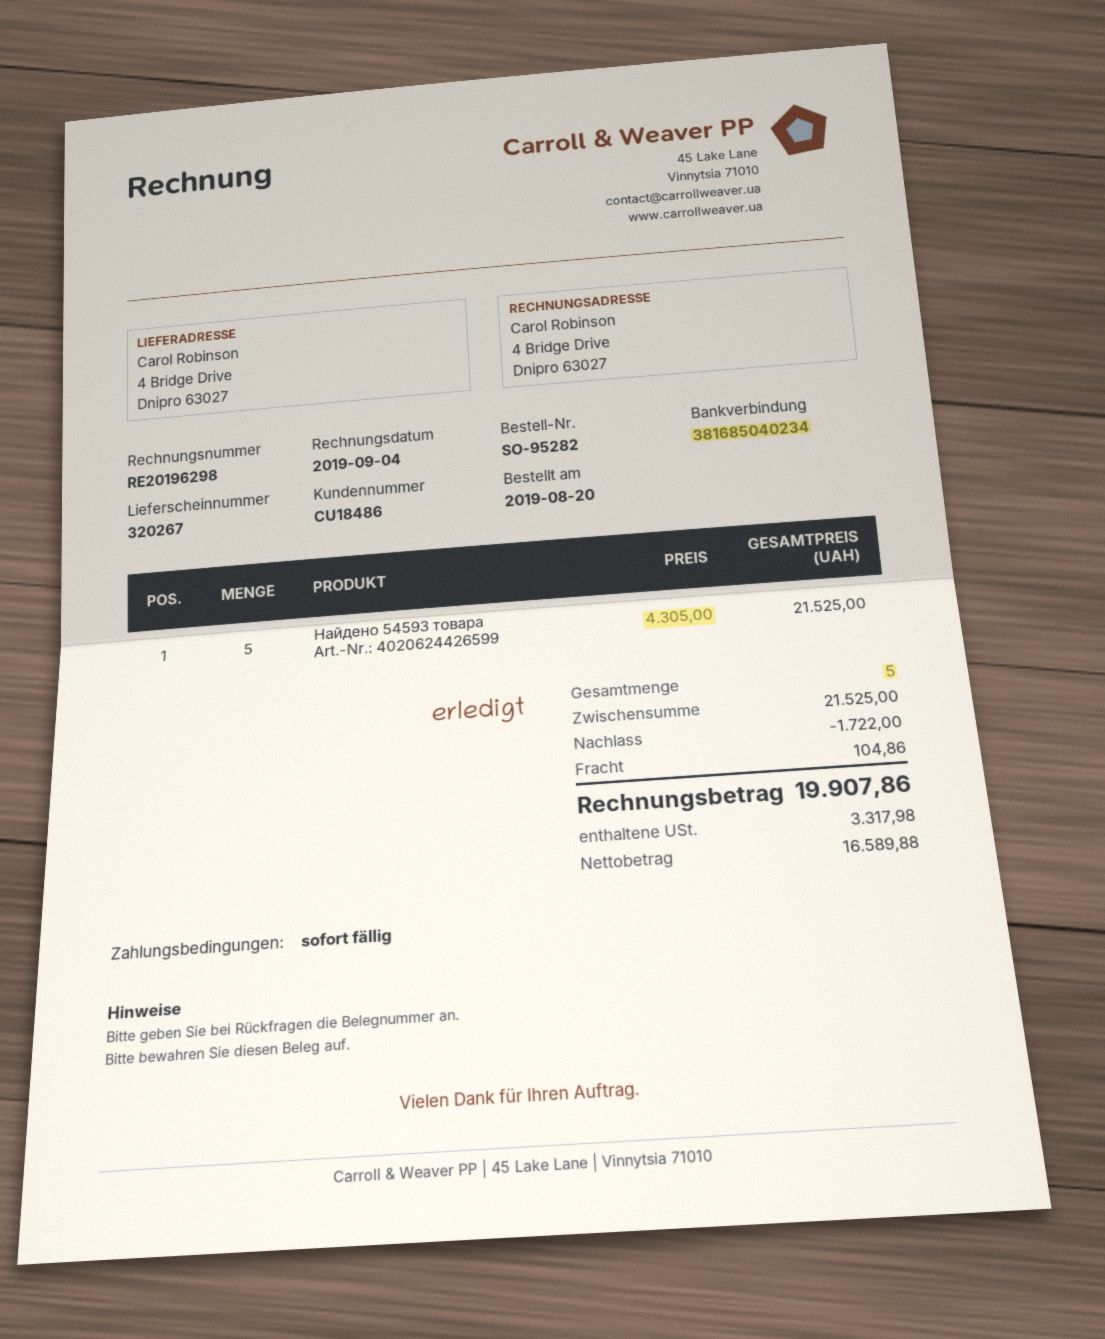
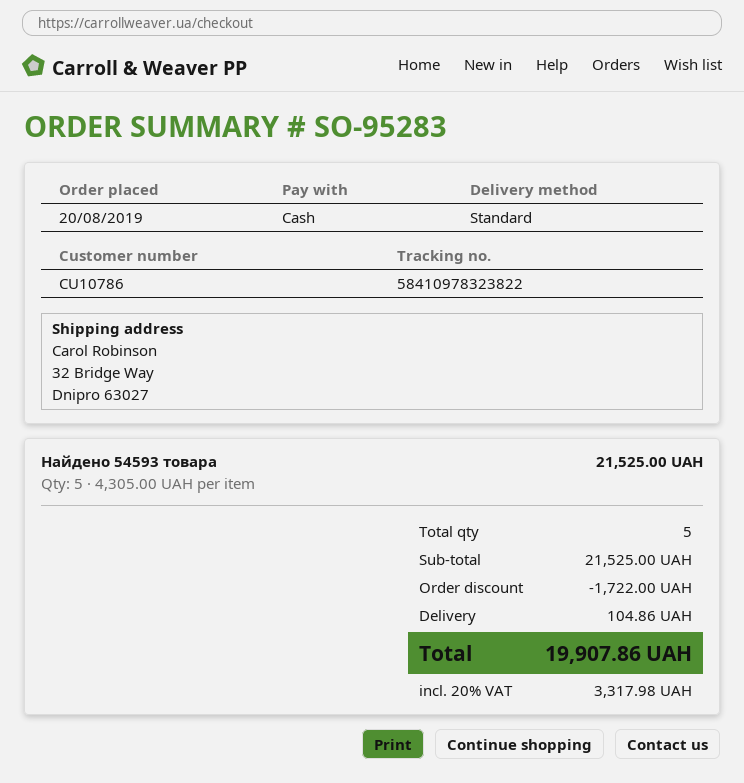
order number: SO-95282 -> SO-95283
customer number: CU18486 -> CU10786
ship to: 4 Bridge Drive, Dnipro 63027 -> 32 Bridge Way, Dnipro 63027

